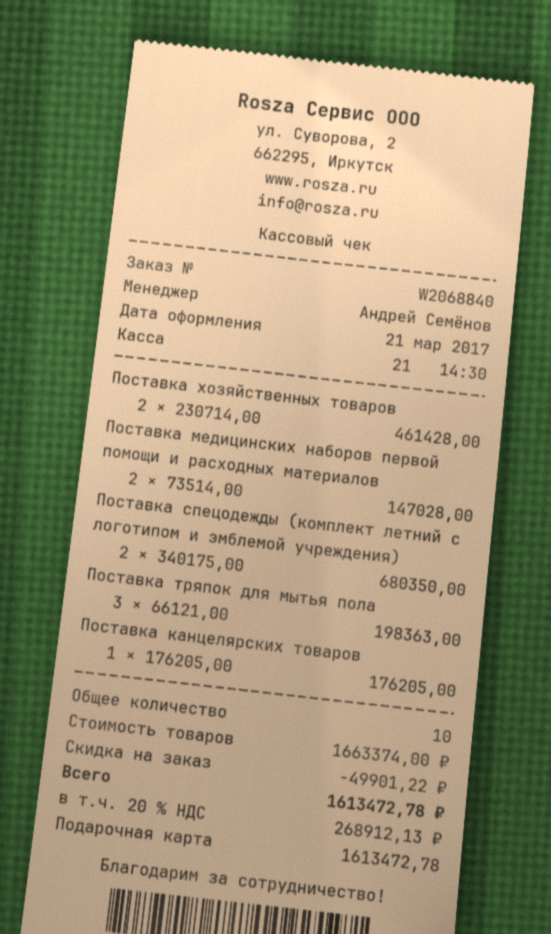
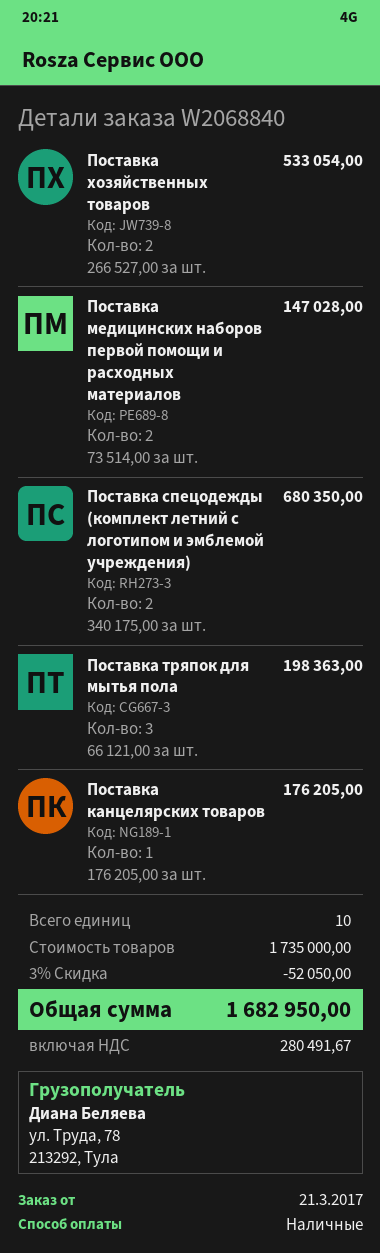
payment method: gift card -> cash
Поставка хозяйственных товаров: 2 x 230714.00 = 461428.00 -> 2 x 266527.00 = 533054.00
subtotal: 1663374.00 -> 1735000.00
discount: 49901.22 -> 52050.00
tax: 268912.13 -> 280491.67
total: 1613472.78 -> 1682950.00

